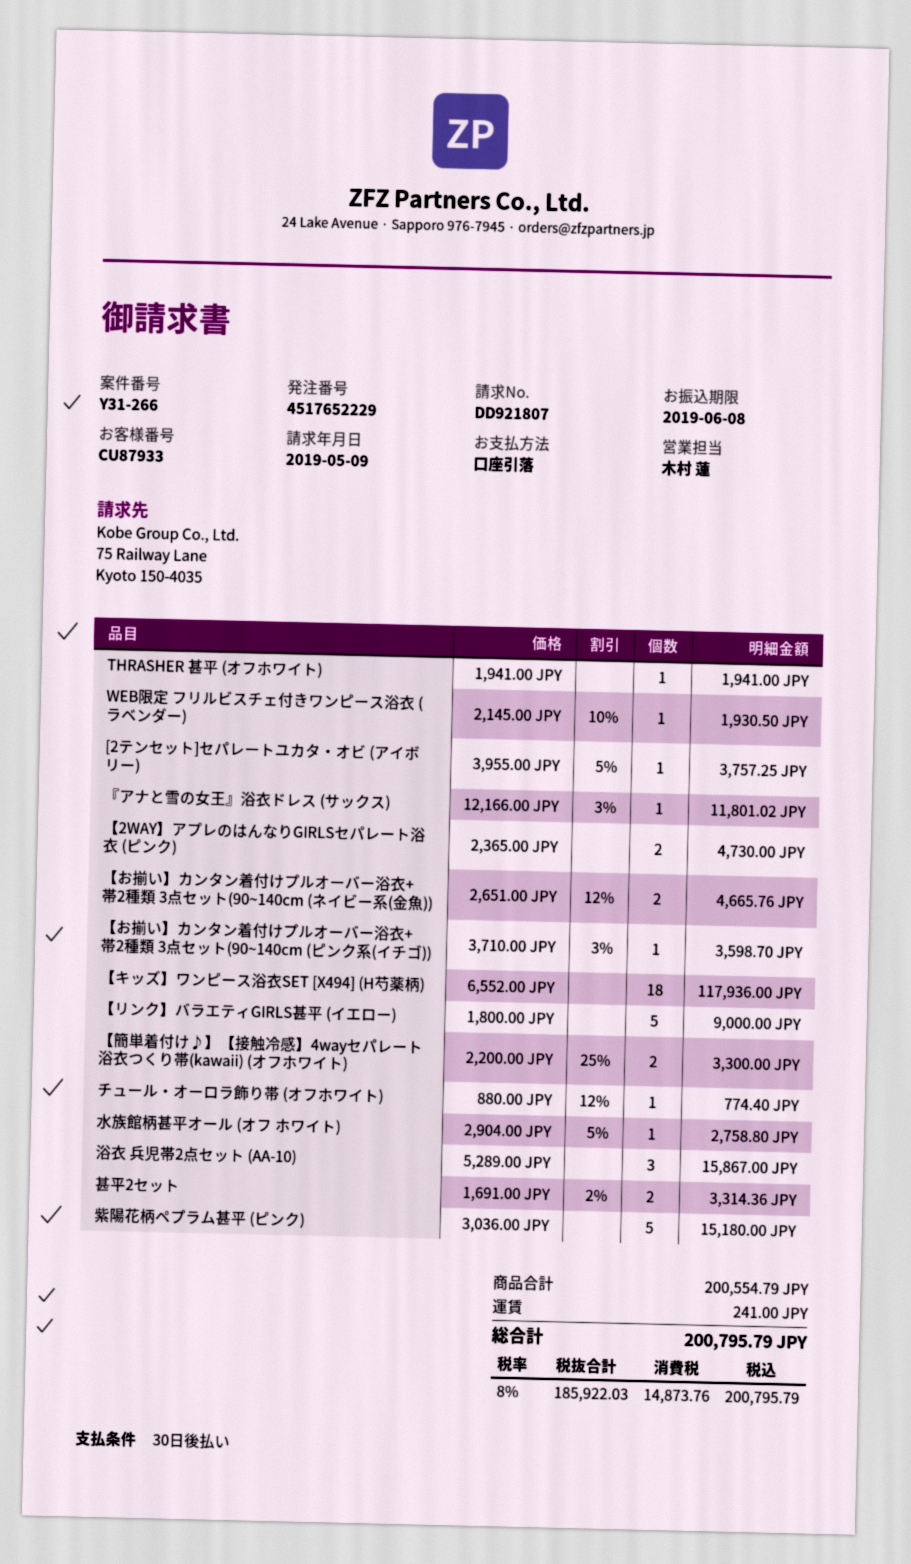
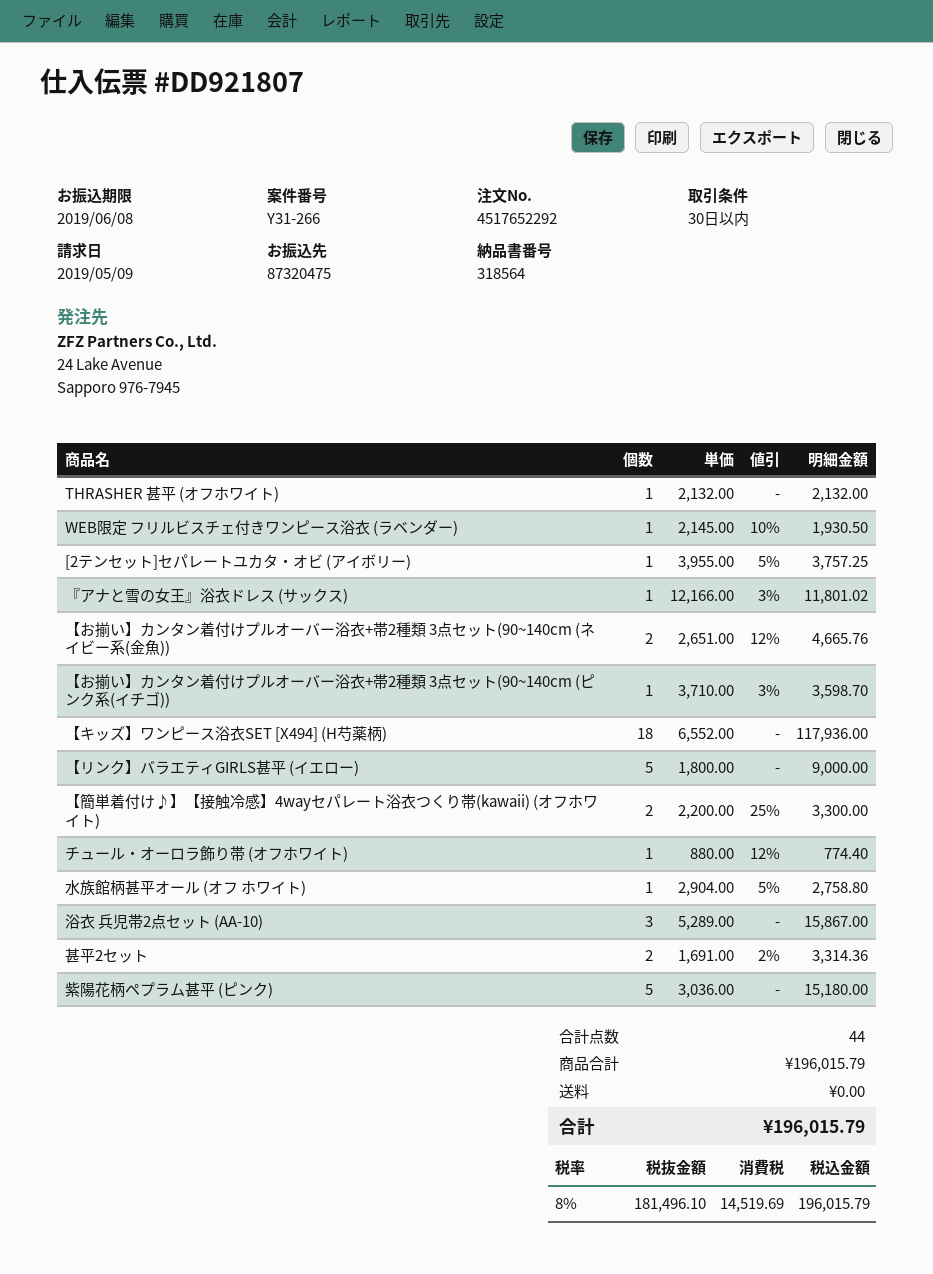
order number: 4517652229 -> 4517652292
THRASHER 甚平 (オフホワイト): 1 x 1941.00 = 1941.00 -> 1 x 2132.00 = 2132.00
【2WAY】アプレのはんなりGIRLSセパレート浴衣 (ピンク): 2 x 2365.00 = 4730.00 -> none
subtotal: 200554.79 -> 196015.79
shipping: 241.00 -> 0.00
net: 185922.03 -> 181496.10
tax: 8% = 14873.76 -> 8% = 14519.69
total: 200795.79 -> 196015.79

